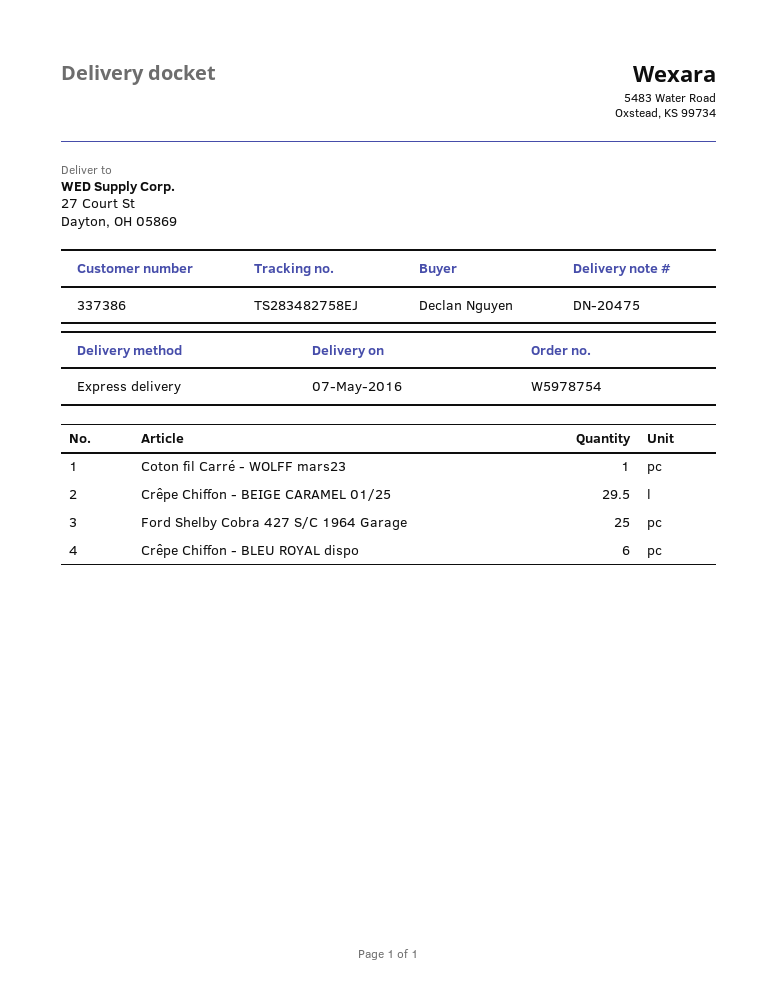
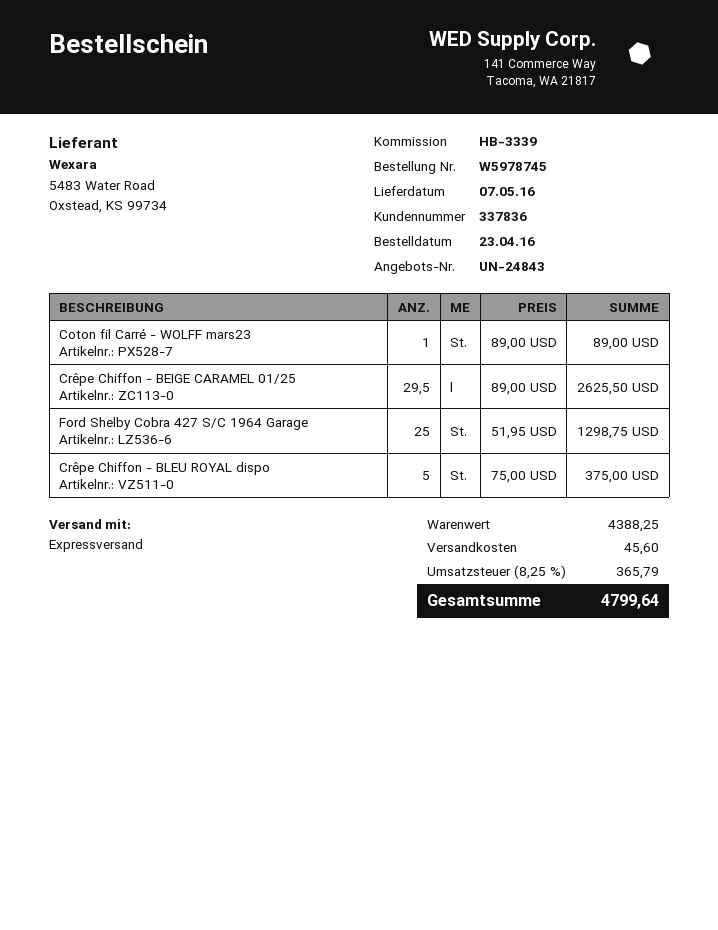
order number: W5978754 -> W5978745
customer number: 337386 -> 337836
Crêpe Chiffon - BLEU ROYAL dispo: 6 -> 5

